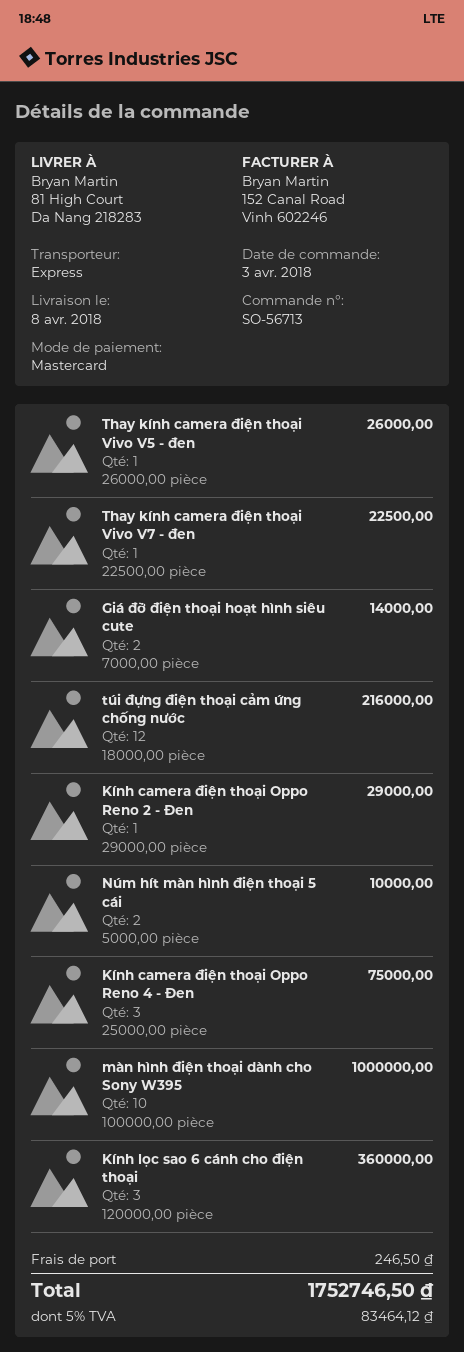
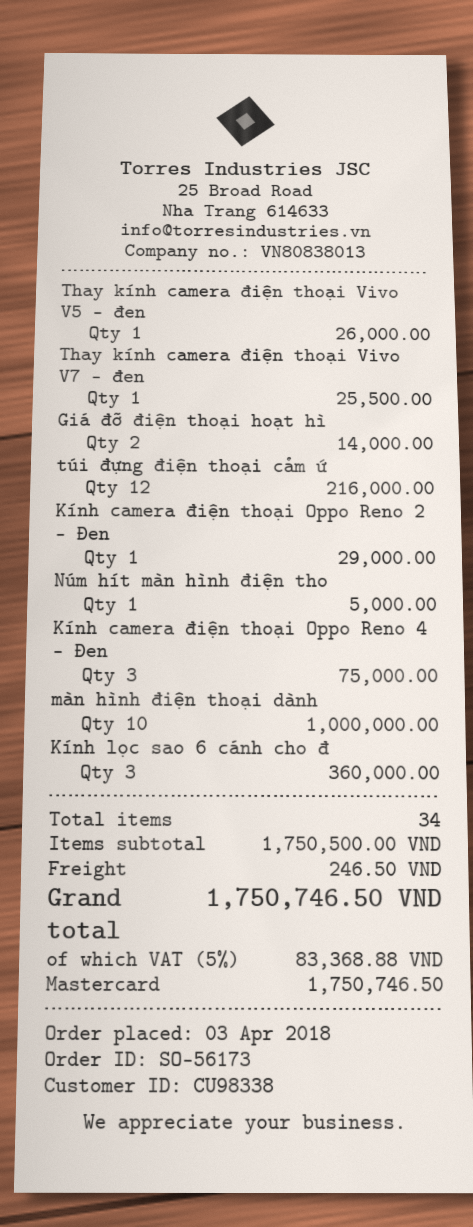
order number: SO-56713 -> SO-56173
Thay kính camera điện thoại Vivo V7 - đen: 1 for 22500.00 -> 1 for 25500.00
Núm hít màn hình điện thoại 5 cái: 2 for 10000.00 -> 1 for 5000.00
tax: 5% = 83464.12 -> 5% = 83368.88
total: 1752746.50 -> 1750746.50

